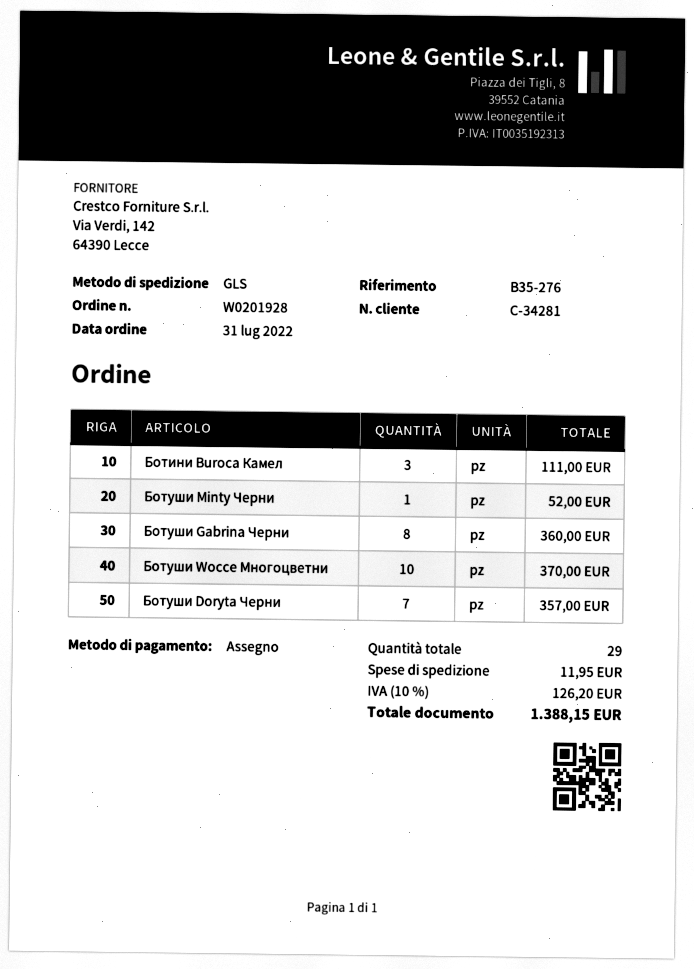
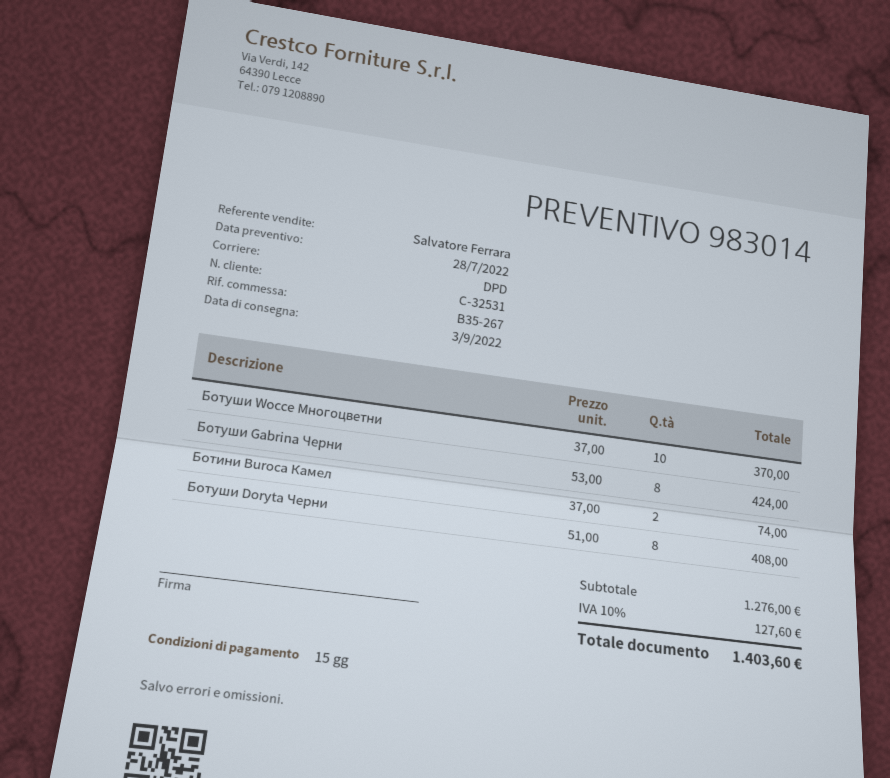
customer number: C-34281 -> C-32531
reference: B35-276 -> B35-267
shipping method: GLS -> DPD
Ботини Buroca Камел: 3 for 111.00 -> 2 for 74.00
Ботуши Minty Черни: 1 for 52.00 -> none
Ботуши Gabrina Черни: 8 for 360.00 -> 8 for 424.00
Ботуши Doryta Черни: 7 for 357.00 -> 8 for 408.00
shipping: 11.95 -> none
tax: 10% = 126.20 -> 10% = 127.60
total: 1388.15 -> 1403.60

